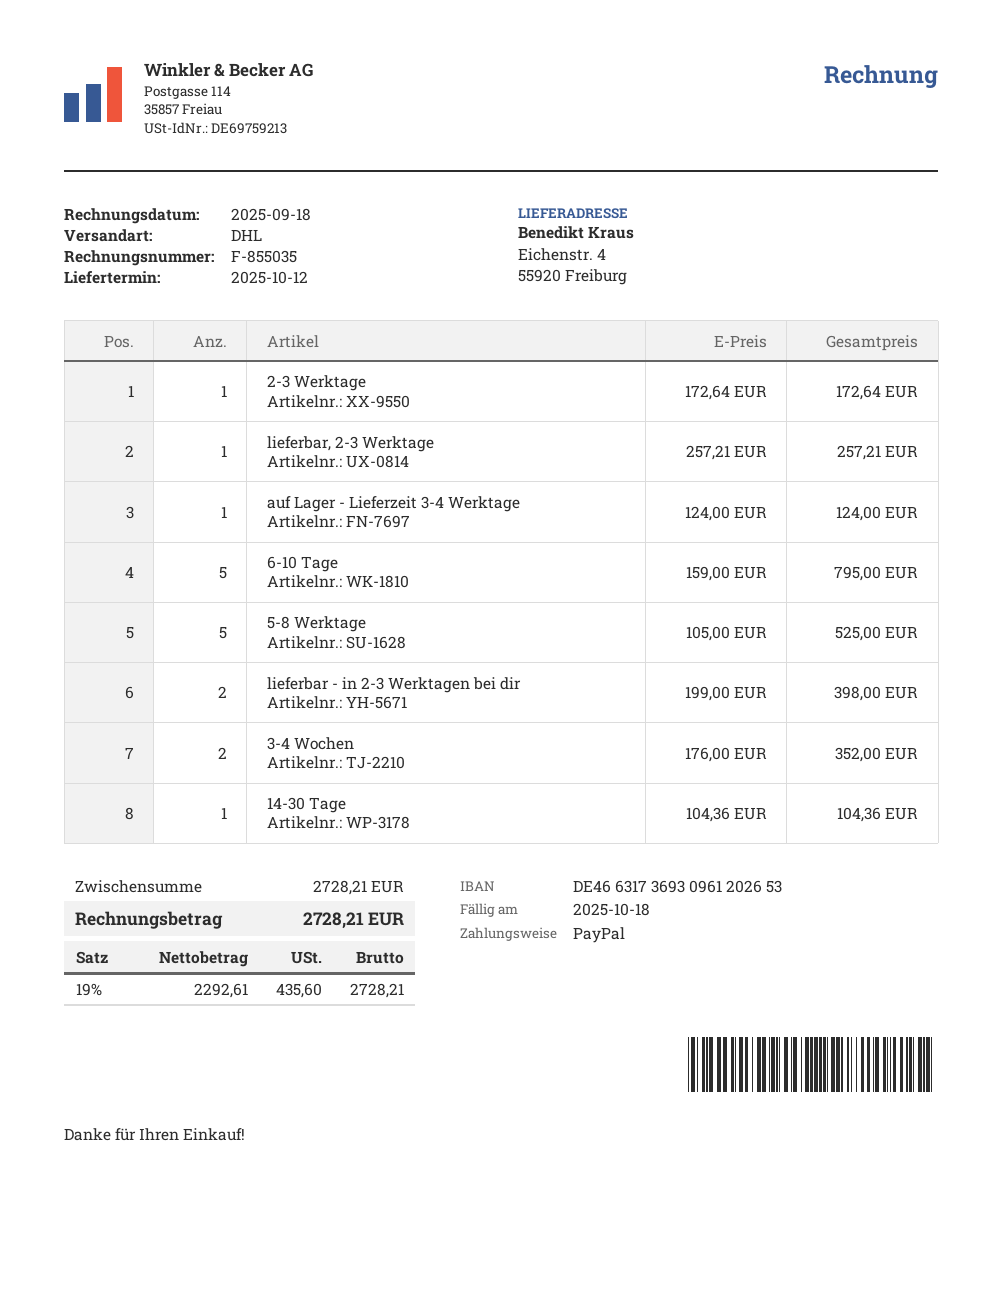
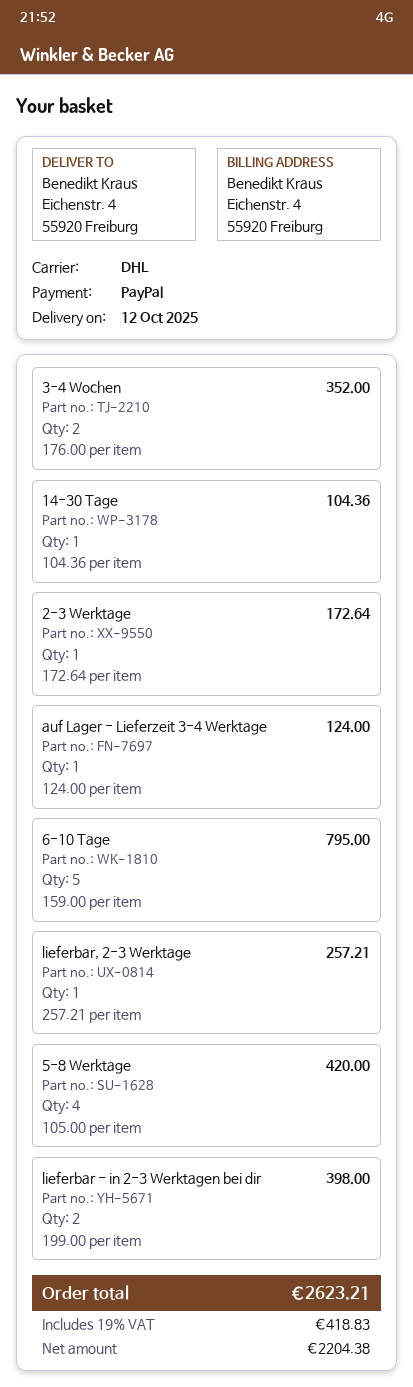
5-8 Werktage: 5 x 105.00 = 525.00 -> 4 x 105.00 = 420.00
net: 2292.61 -> 2204.38
tax: 19% = 435.60 -> 19% = 418.83
total: 2728.21 -> 2623.21

